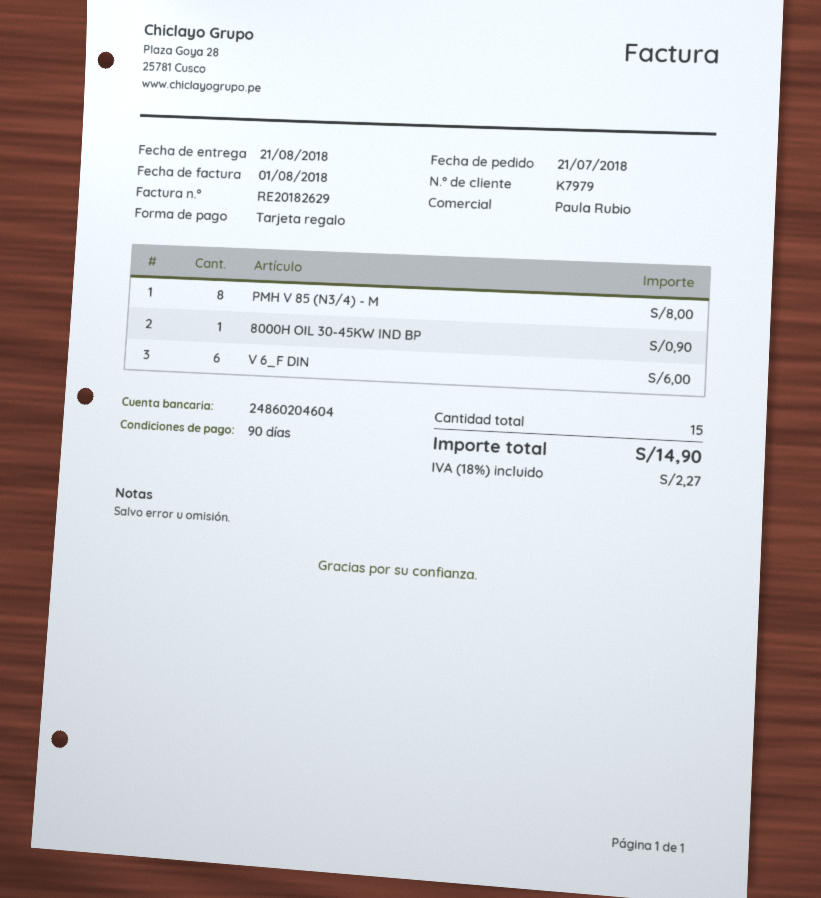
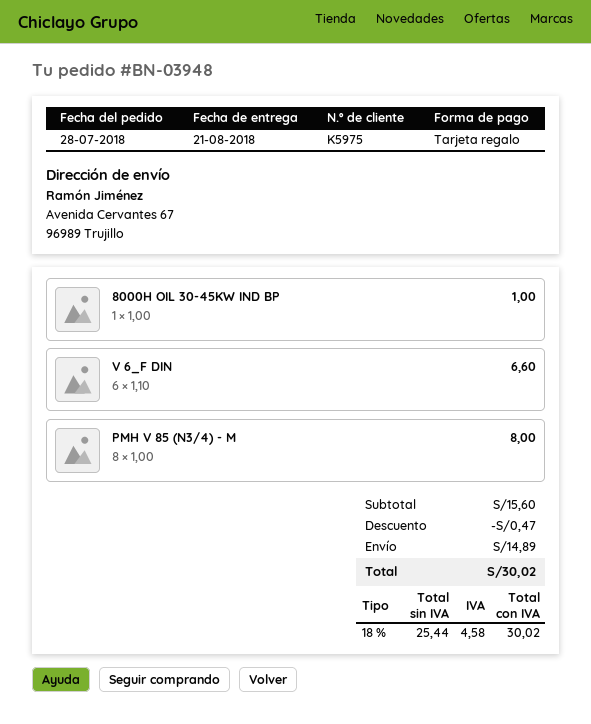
order date: 2018-07-21 -> 2018-07-28
customer number: K7979 -> K5975
8000H OIL 30-45KW IND BP: 1 for 0.90 -> 1 for 1.00
V 6_F DIN: 6 for 6.00 -> 6 for 6.60
discount: none -> 0.47
shipping: none -> 14.89
tax: 18% = 2.27 -> 18% = 4.58
total: 14.90 -> 30.02

